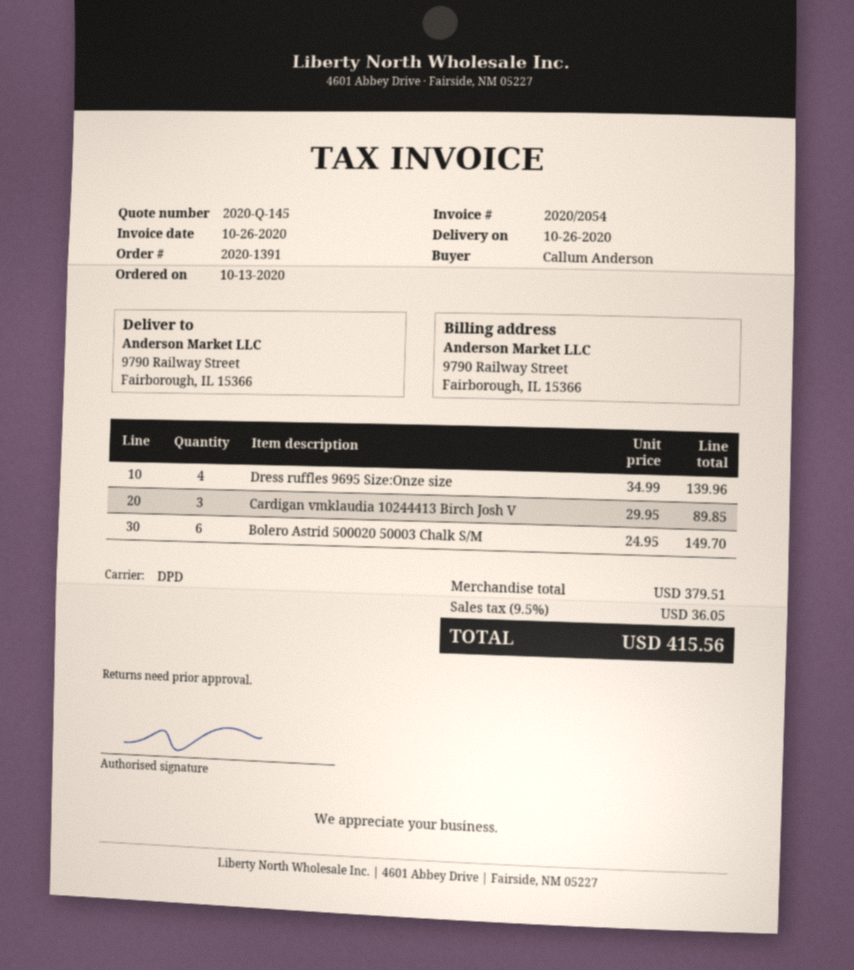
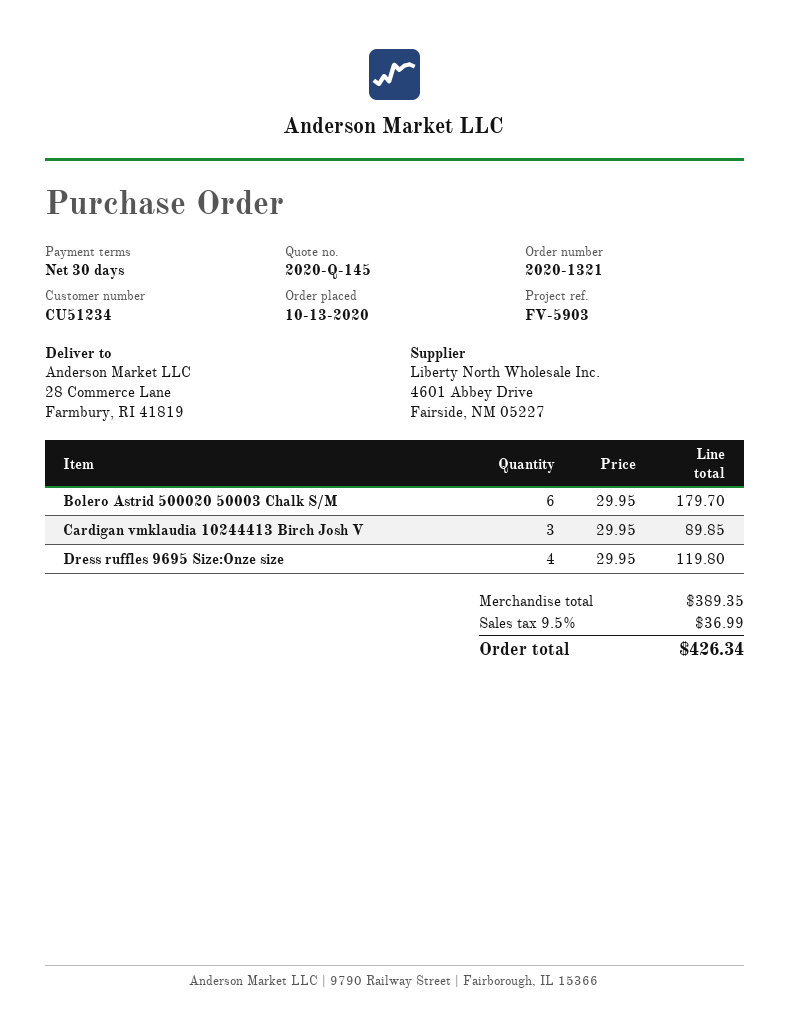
order number: 2020-1391 -> 2020-1321
ship to: 9790 Railway Street, Fairborough, IL 15366 -> 28 Commerce Lane, Farmbury, RI 41819
Dress ruffles 9695 Size:Onze size: 4 x 34.99 = 139.96 -> 4 x 29.95 = 119.80
Bolero Astrid 500020 50003 Chalk S/M: 6 x 24.95 = 149.70 -> 6 x 29.95 = 179.70
subtotal: 379.51 -> 389.35
tax: 9.5% = 36.05 -> 9.5% = 36.99
total: 415.56 -> 426.34

